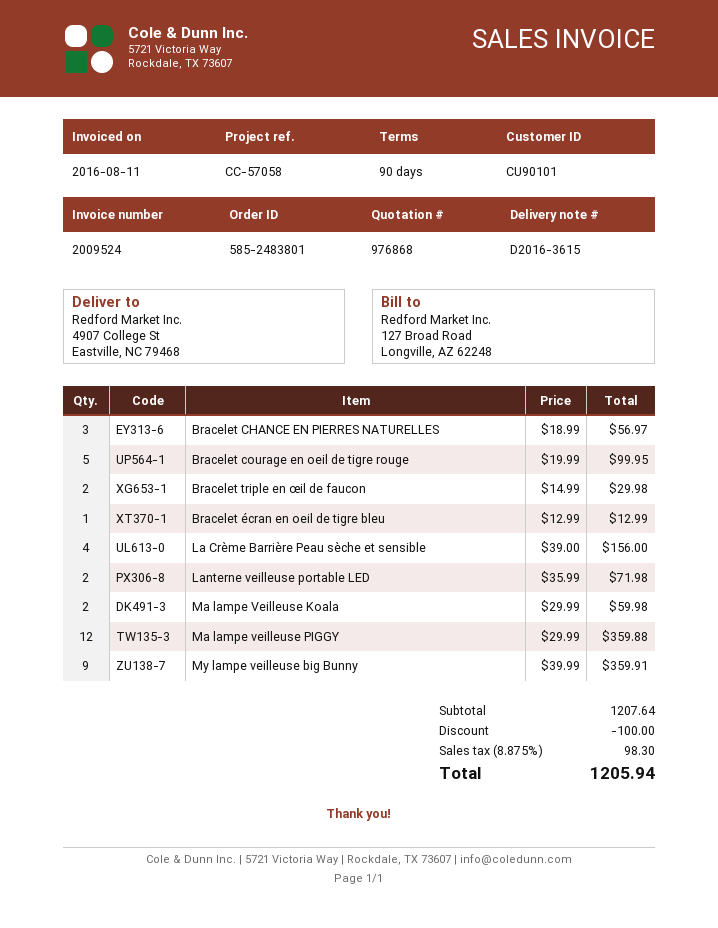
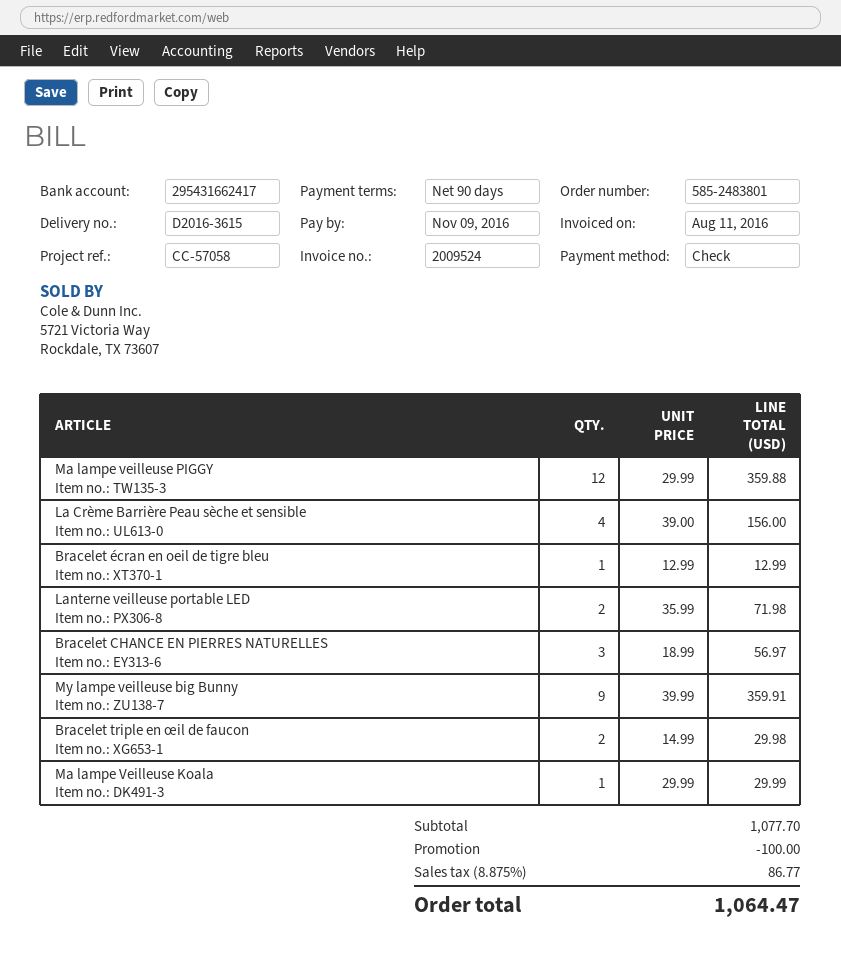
Bracelet courage en oeil de tigre rouge: 5 x 19.99 = 99.95 -> none
Ma lampe Veilleuse Koala: 2 x 29.99 = 59.98 -> 1 x 29.99 = 29.99
subtotal: 1207.64 -> 1077.70
tax: 8.875% = 98.30 -> 8.875% = 86.77
total: 1205.94 -> 1064.47

